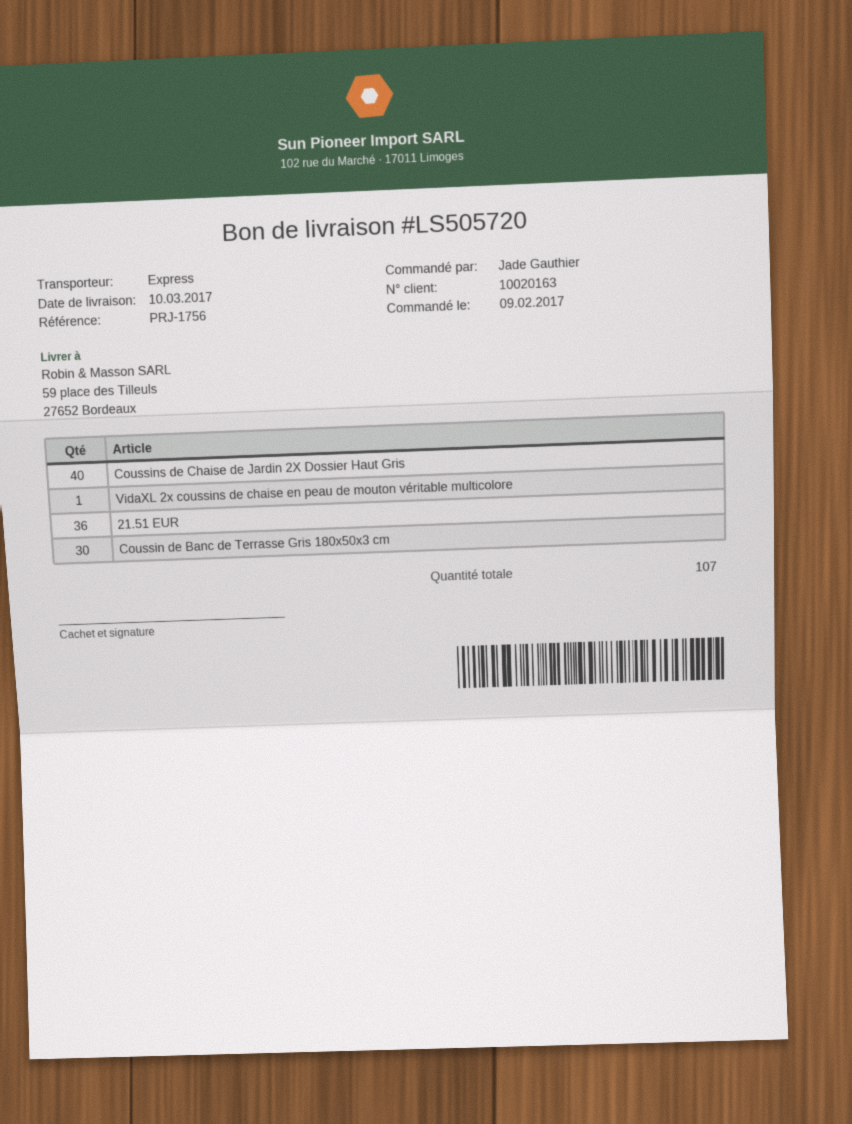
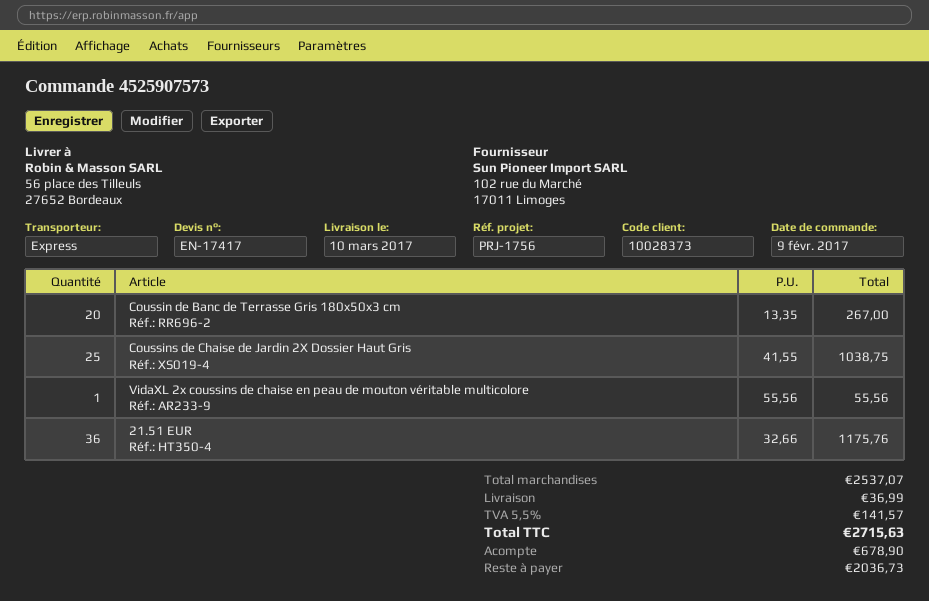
customer number: 10020163 -> 10028373
ship to: 59 place des Tilleuls, 27652 Bordeaux -> 56 place des Tilleuls, 27652 Bordeaux
Coussins de Chaise de Jardin 2X Dossier Haut Gris: 40 -> 25
Coussin de Banc de Terrasse Gris 180x50x3 cm: 30 -> 20

